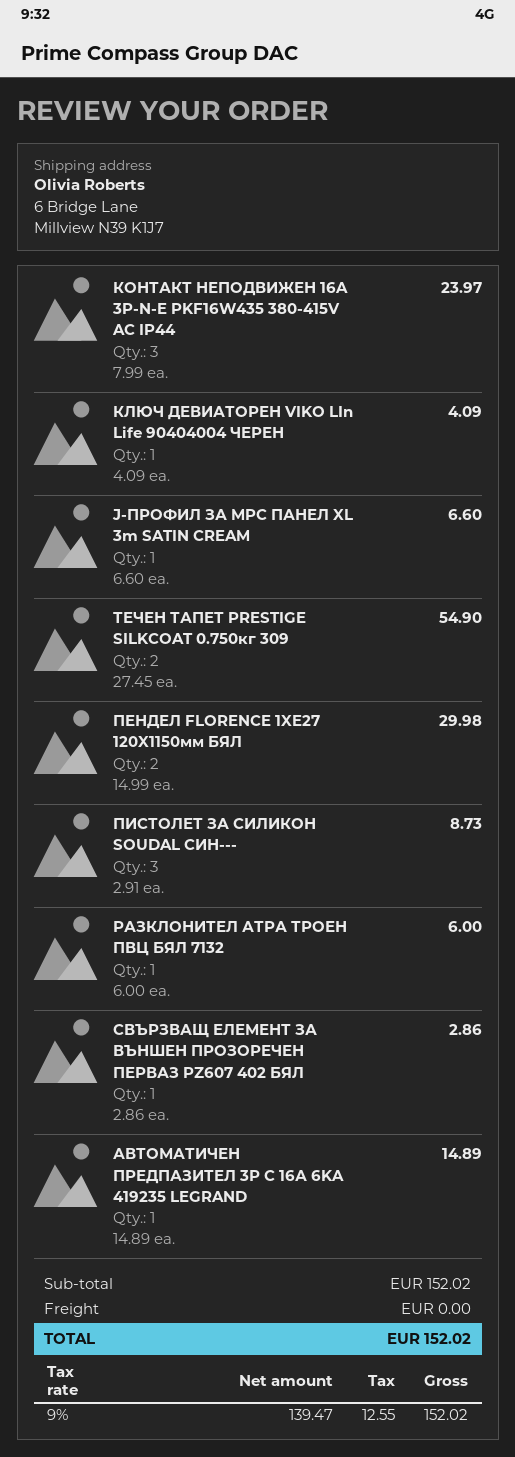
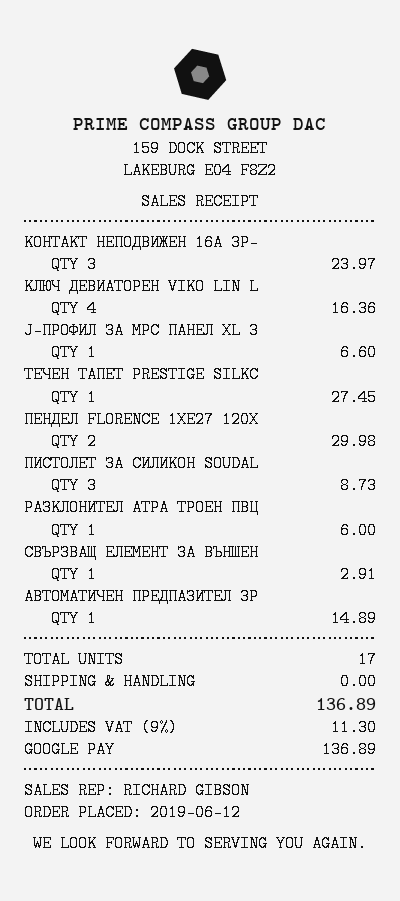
КЛЮЧ ДЕВИАТОРЕН VIKO LIn Life 90404004 ЧЕРЕН: 1 for 4.09 -> 4 for 16.36
ТЕЧЕН ТАПЕТ PRESTIGE SILKCOAT 0.750кг 309: 2 for 54.90 -> 1 for 27.45
СВЪРЗВАЩ ЕЛЕМЕНТ ЗА ВЪНШЕН ПРОЗОРЕЧЕН ПЕРВАЗ PZ607 402 БЯЛ: 1 for 2.86 -> 1 for 2.91
tax: 9% = 12.55 -> 9% = 11.30
total: 152.02 -> 136.89

